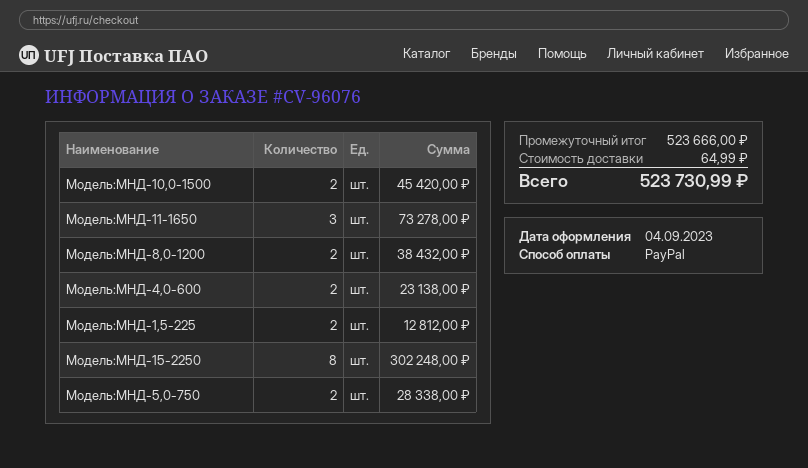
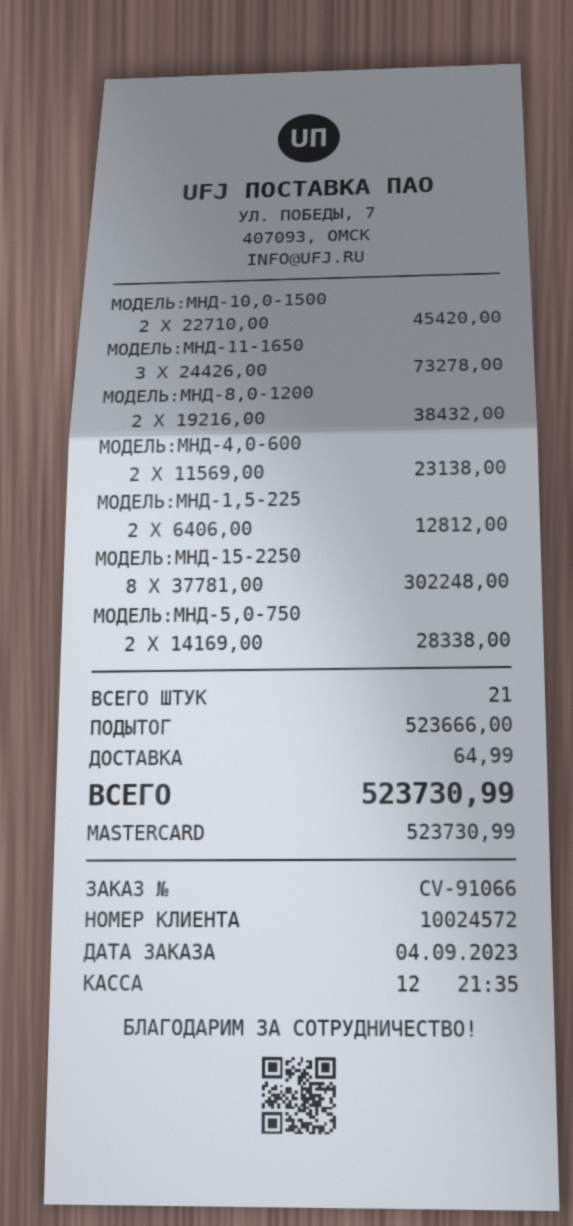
order number: CV-96076 -> CV-91066
payment method: PayPal -> Mastercard

